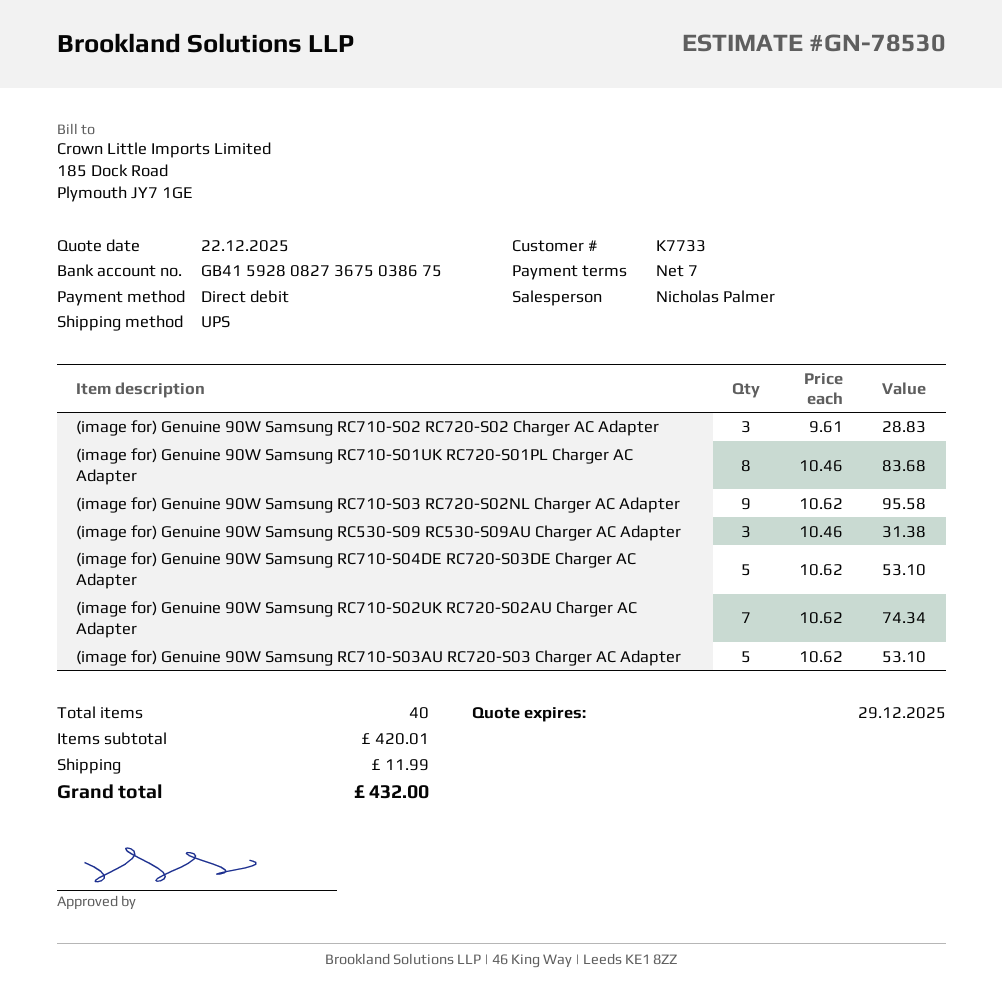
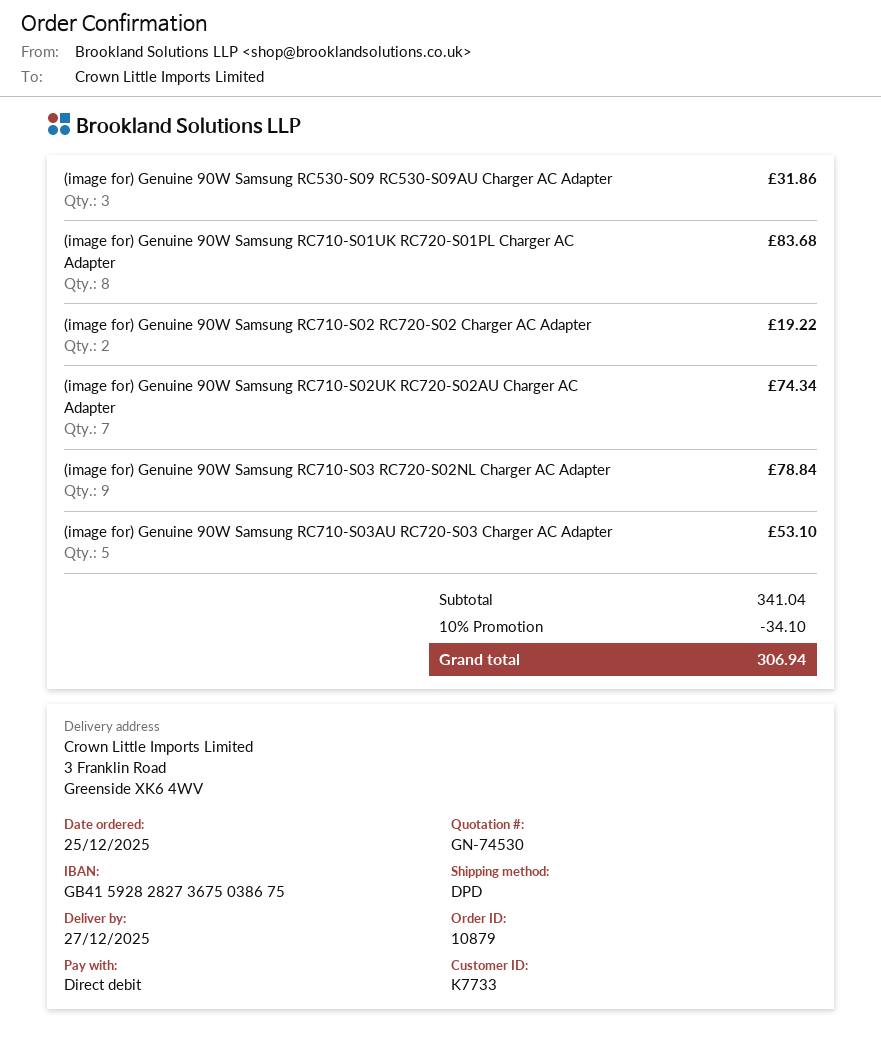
quote number: GN-78530 -> GN-74530
bank account: GB41592808273675038675 -> GB41592828273675038675
shipping method: UPS -> DPD
(image for) Genuine 90W Samsung RC710-S02 RC720-S02 Charger AC Adapter: 3 for 28.83 -> 2 for 19.22
(image for) Genuine 90W Samsung RC710-S03 RC720-S02NL Charger AC Adapter: 9 for 95.58 -> 9 for 78.84
(image for) Genuine 90W Samsung RC530-S09 RC530-S09AU Charger AC Adapter: 3 for 31.38 -> 3 for 31.86
(image for) Genuine 90W Samsung RC710-S04DE RC720-S03DE Charger AC Adapter: 5 for 53.10 -> none
subtotal: 420.01 -> 341.04
discount: none -> 10% = 34.10
shipping: 11.99 -> none
total: 432.00 -> 306.94

